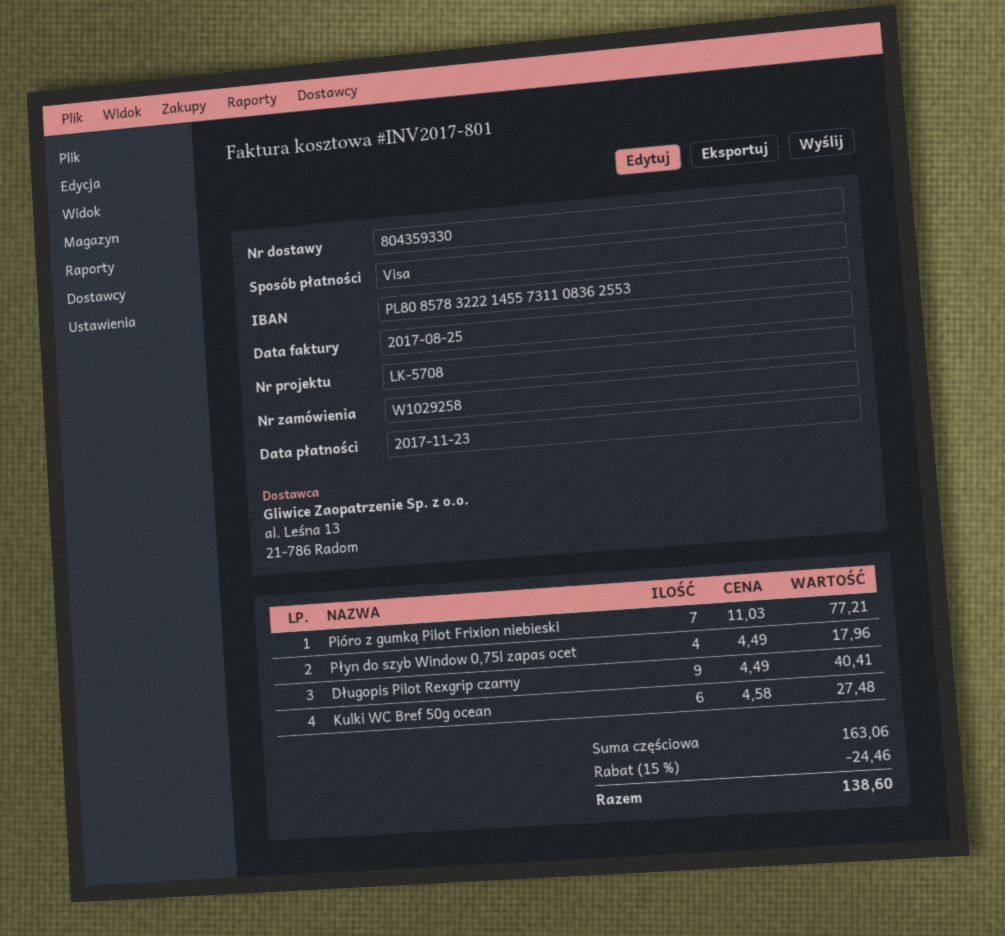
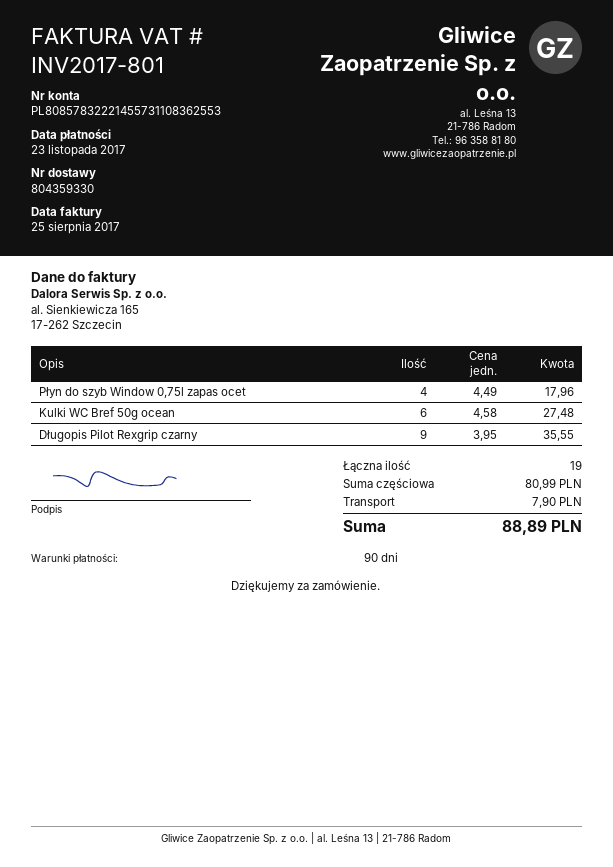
Pióro z gumką Pilot Frixion niebieski: 7 x 11.03 = 77.21 -> none
Długopis Pilot Rexgrip czarny: 9 x 4.49 = 40.41 -> 9 x 3.95 = 35.55
subtotal: 163.06 -> 80.99
discount: 15% = 24.46 -> none
shipping: none -> 7.90
total: 138.60 -> 88.89

